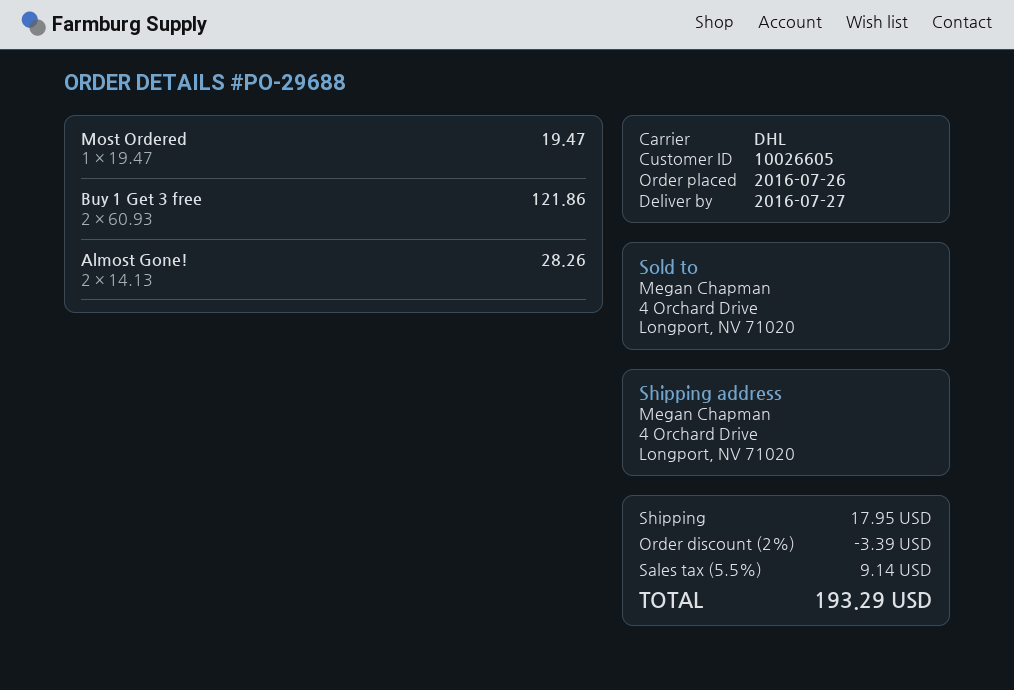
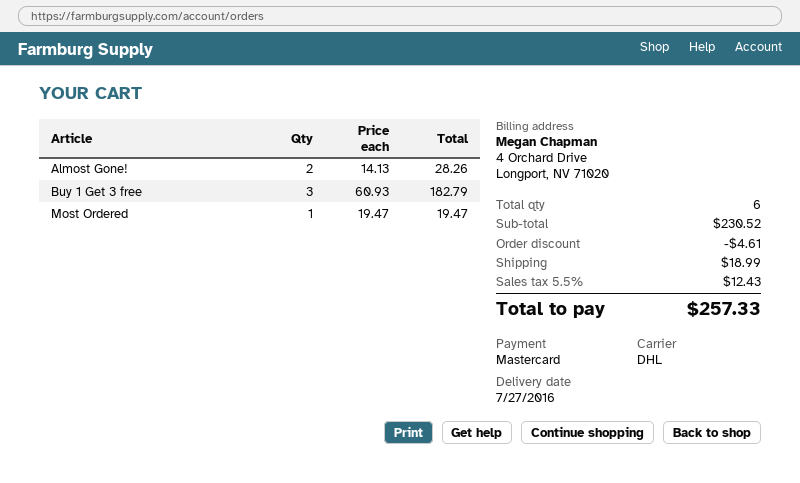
Buy 1 Get 3 free: 2 x 60.93 = 121.86 -> 3 x 60.93 = 182.79
discount: 3.39 -> 4.61
shipping: 17.95 -> 18.99
tax: 5.5% = 9.14 -> 5.5% = 12.43
total: 193.29 -> 257.33

